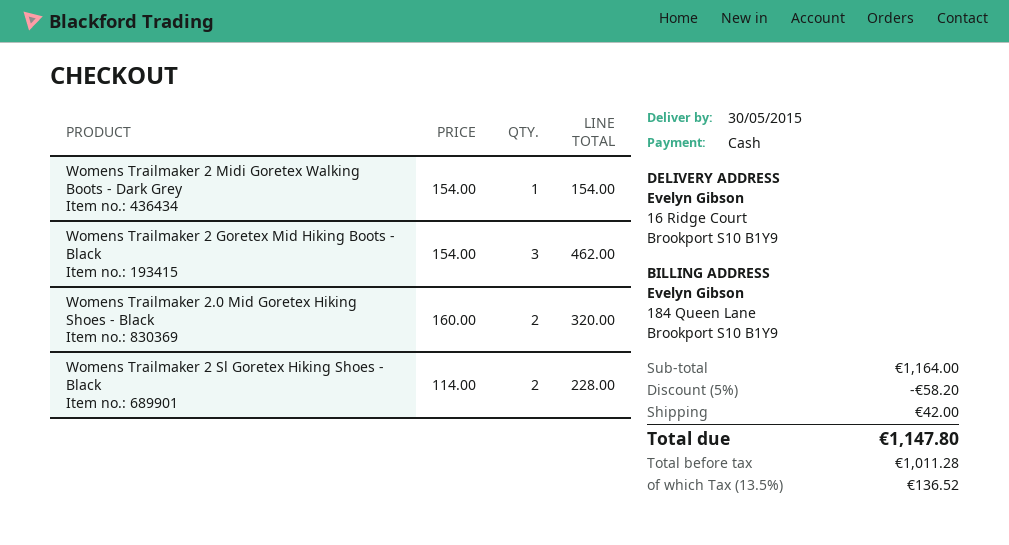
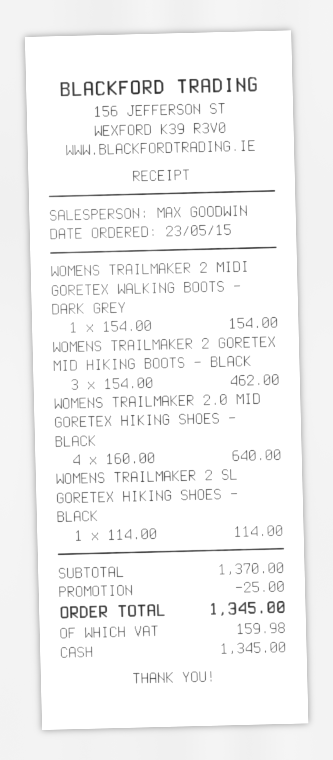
Womens Trailmaker 2.0 Mid Goretex Hiking Shoes - Black: 2 x 160.00 = 320.00 -> 4 x 160.00 = 640.00
Womens Trailmaker 2 Sl Goretex Hiking Shoes - Black: 2 x 114.00 = 228.00 -> 1 x 114.00 = 114.00
subtotal: 1164.00 -> 1370.00
discount: 58.20 -> 25.00
shipping: 42.00 -> none
tax: 136.52 -> 159.98
total: 1147.80 -> 1345.00

